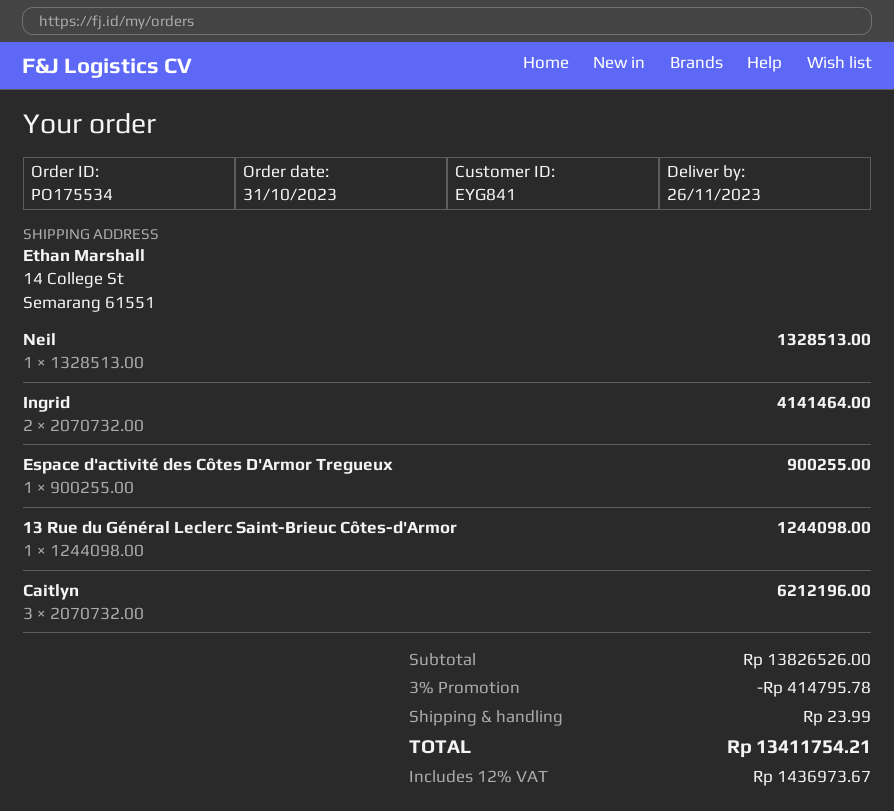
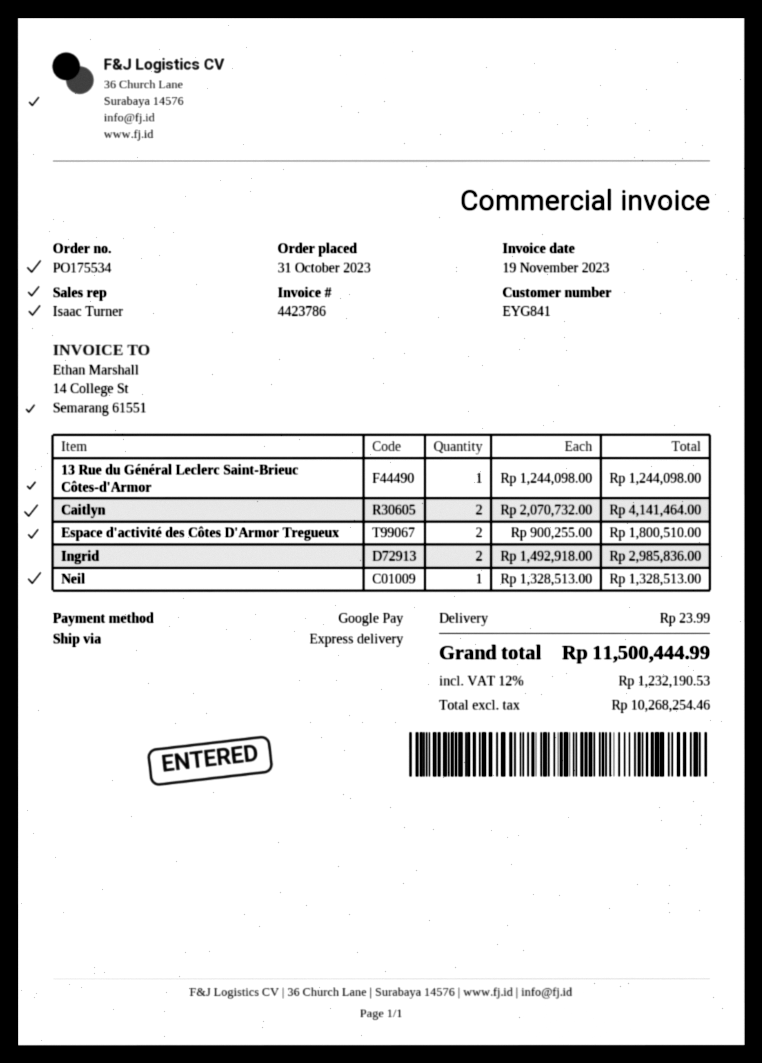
Ingrid: 2 x 2070732.00 = 4141464.00 -> 2 x 1492918.00 = 2985836.00
Espace d'activité des Côtes D'Armor Tregueux: 1 x 900255.00 = 900255.00 -> 2 x 900255.00 = 1800510.00
Caitlyn: 3 x 2070732.00 = 6212196.00 -> 2 x 2070732.00 = 4141464.00
discount: 3% = 414795.78 -> none
tax: 12% = 1436973.67 -> 12% = 1232190.53
total: 13411754.21 -> 11500444.99

